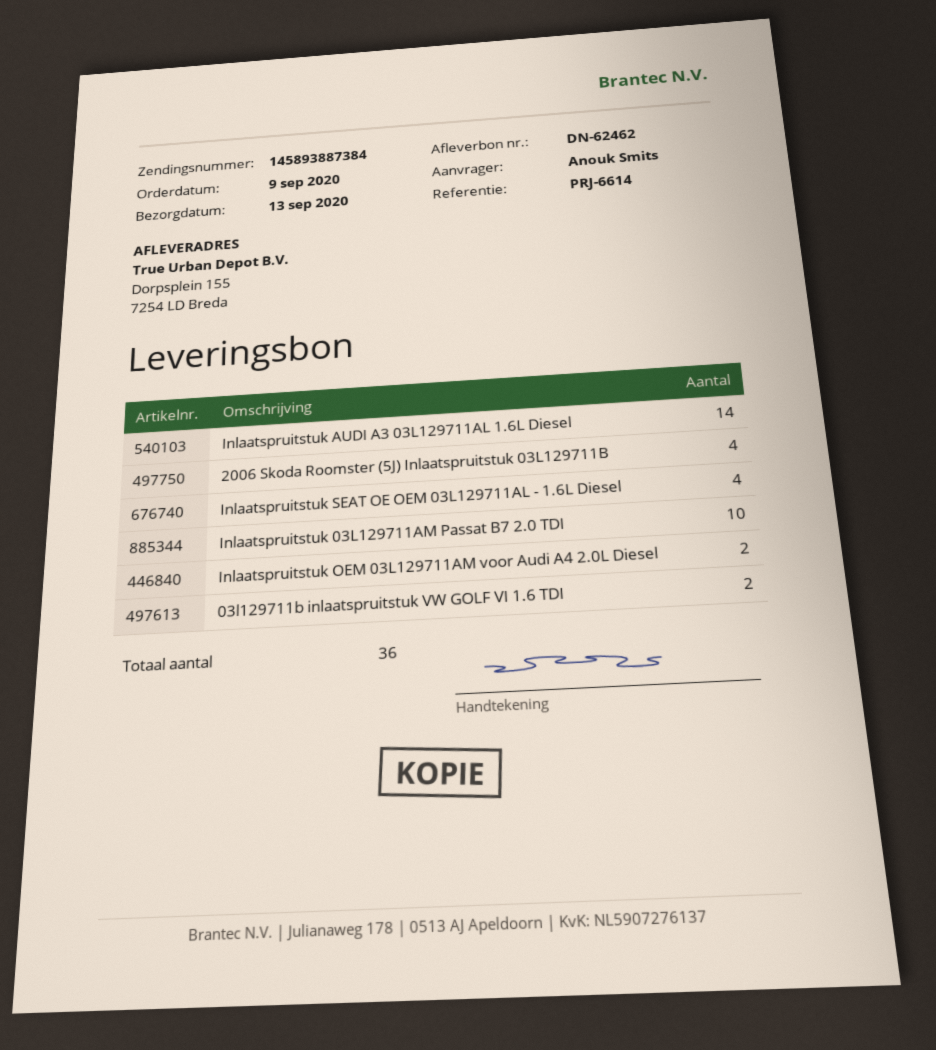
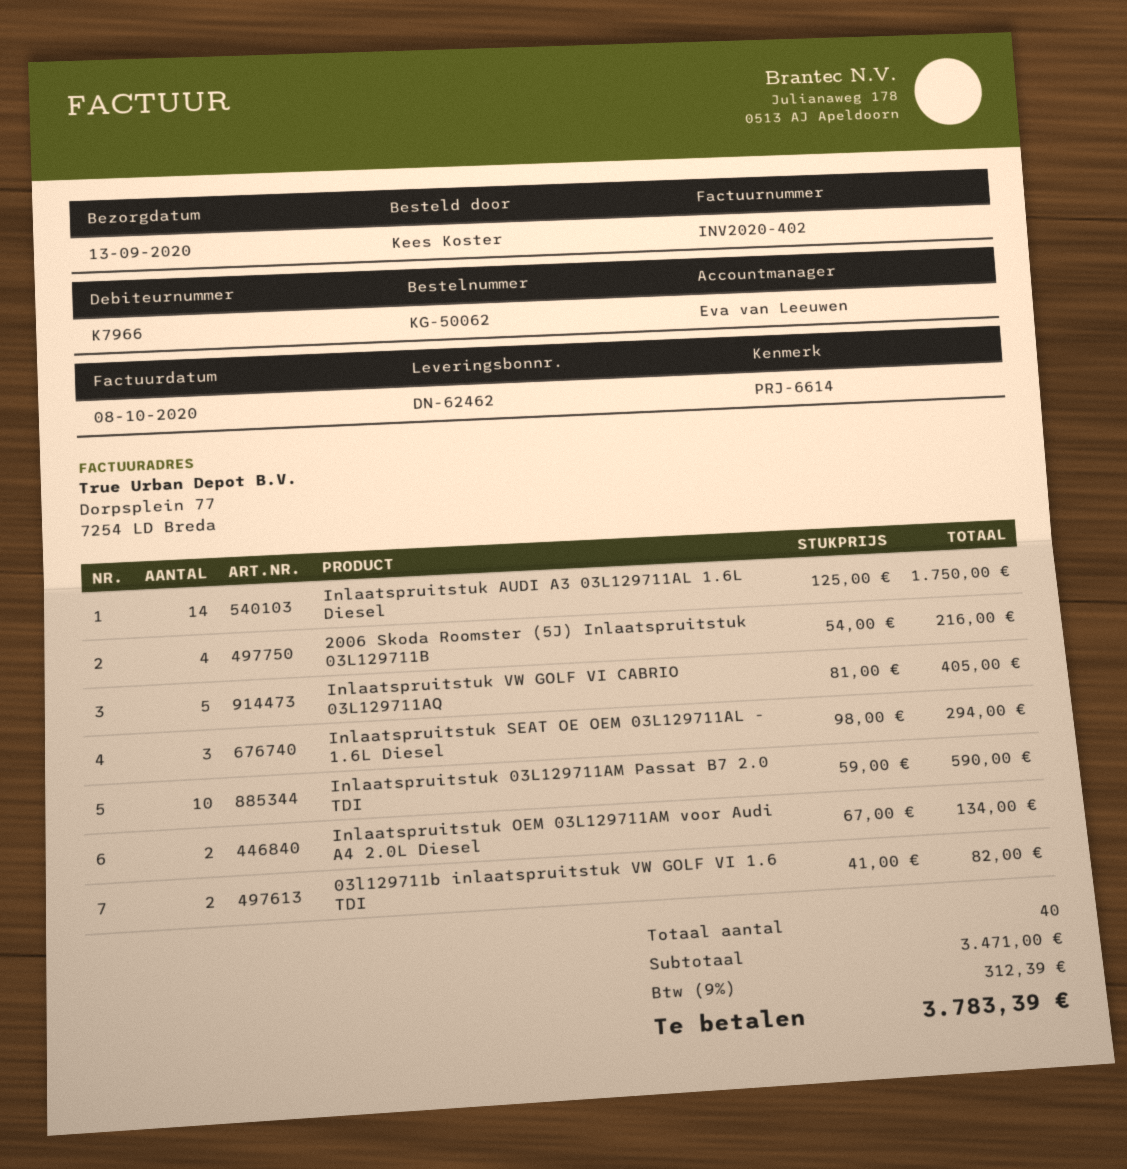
ordered by: Anouk Smits -> Kees Koster
Inlaatspruitstuk SEAT OE OEM 03L129711AL - 1.6L Diesel: 4 -> 3
Inlaatspruitstuk VW GOLF VI CABRIO 03L129711AQ: none -> 5
total quantity: 36 -> 40

